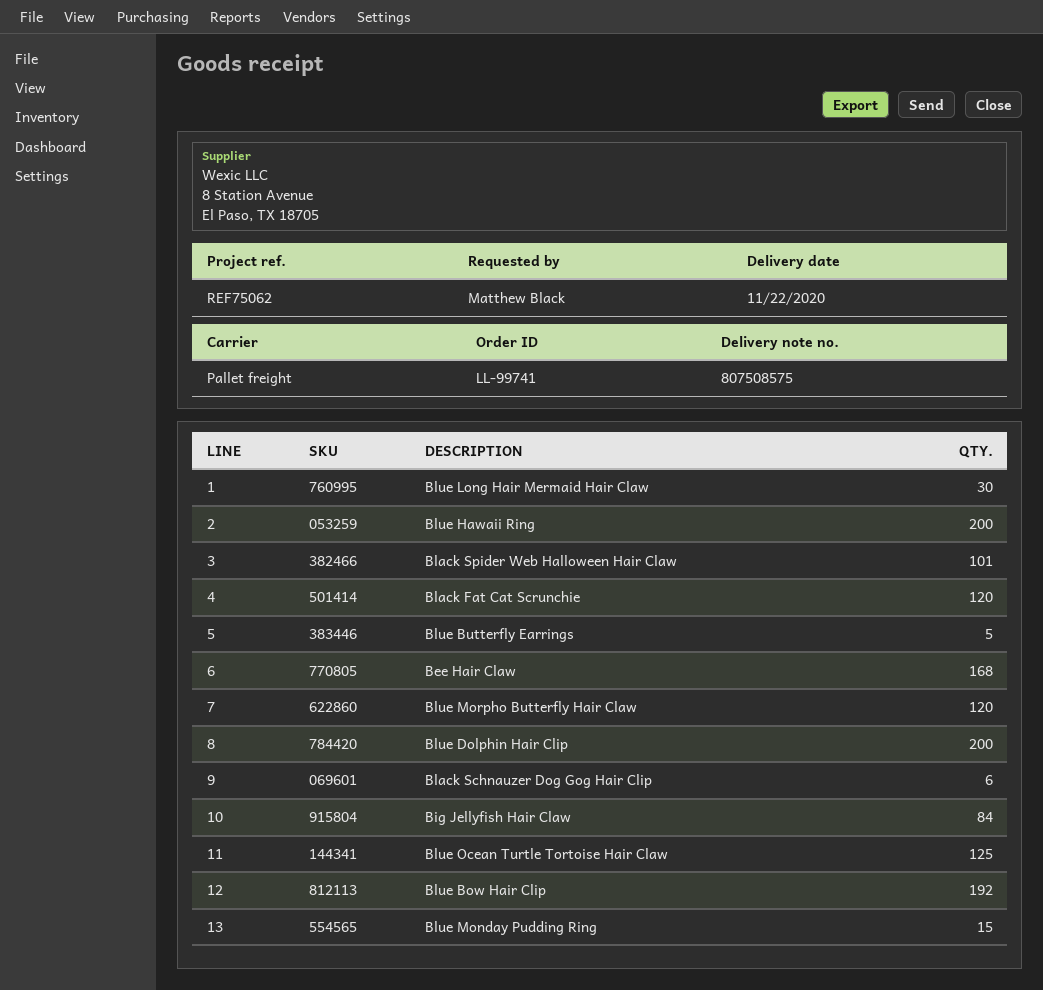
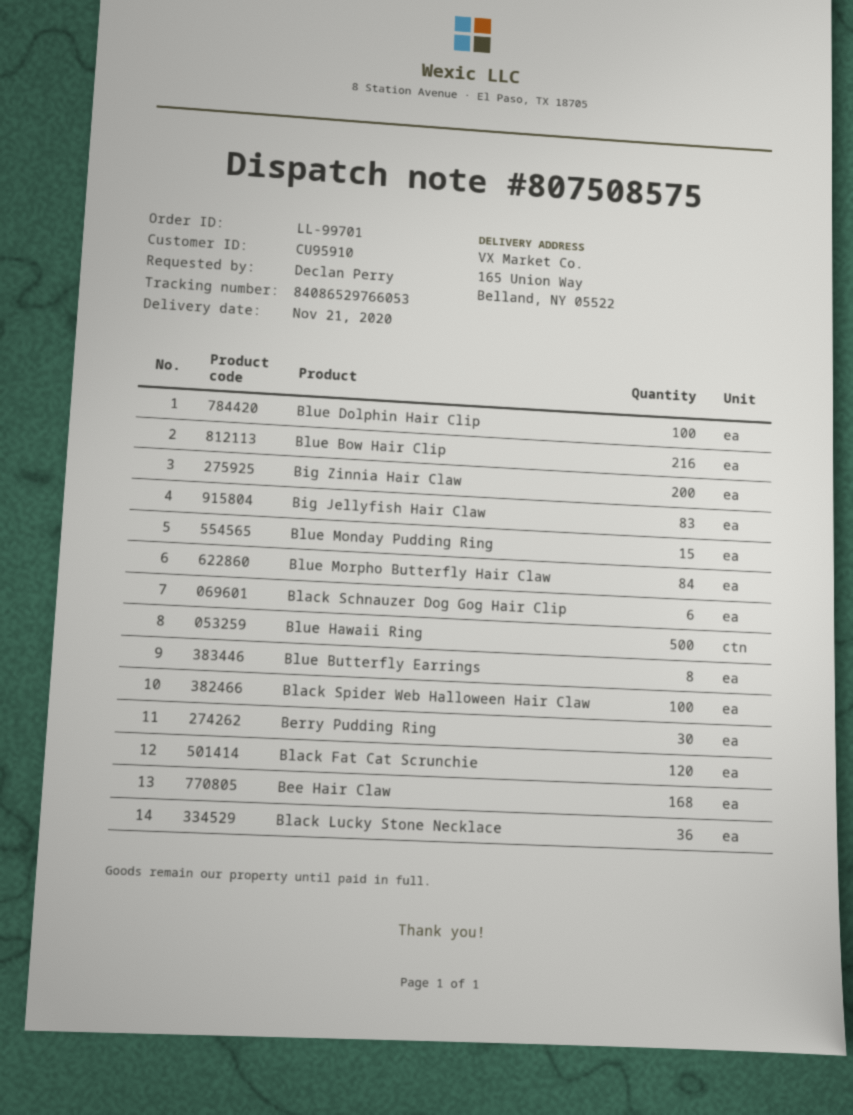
order number: LL-99741 -> LL-99701
delivery date: 2020-11-22 -> 2020-11-21
ordered by: Matthew Black -> Declan Perry
Blue Long Hair Mermaid Hair Claw: 30 -> none
Blue Hawaii Ring: 200 -> 500
Black Spider Web Halloween Hair Claw: 101 -> 100
Blue Butterfly Earrings: 5 -> 8
Blue Morpho Butterfly Hair Claw: 120 -> 84
Blue Dolphin Hair Clip: 200 -> 100
Big Jellyfish Hair Claw: 84 -> 83
Blue Ocean Turtle Tortoise Hair Claw: 125 -> none
Blue Bow Hair Clip: 192 -> 216
Big Zinnia Hair Claw: none -> 200
Berry Pudding Ring: none -> 30
Black Lucky Stone Necklace: none -> 36

